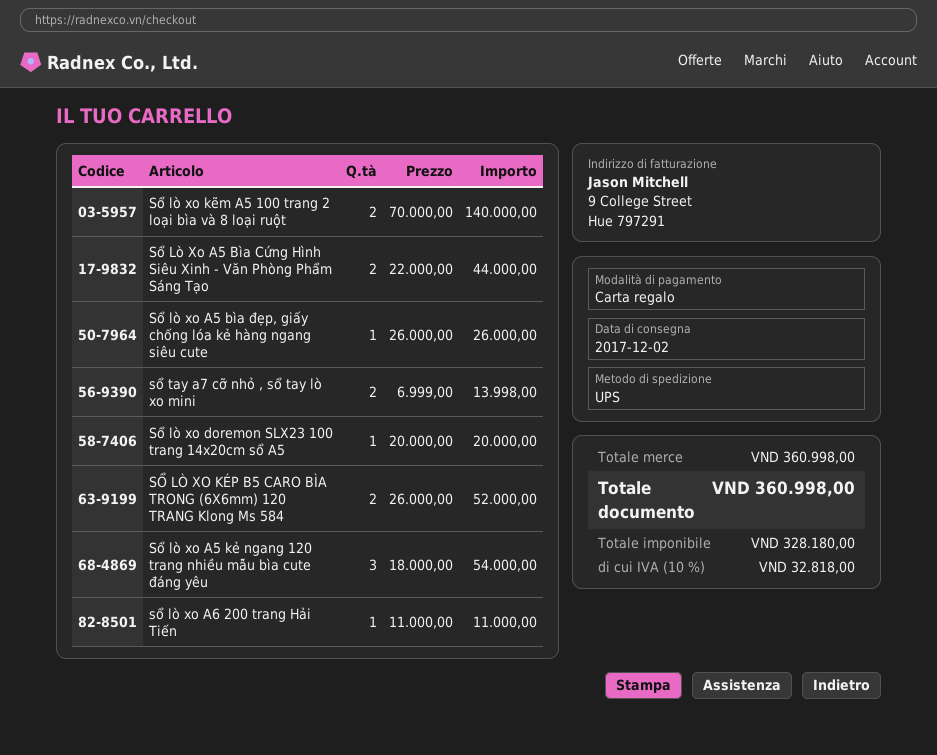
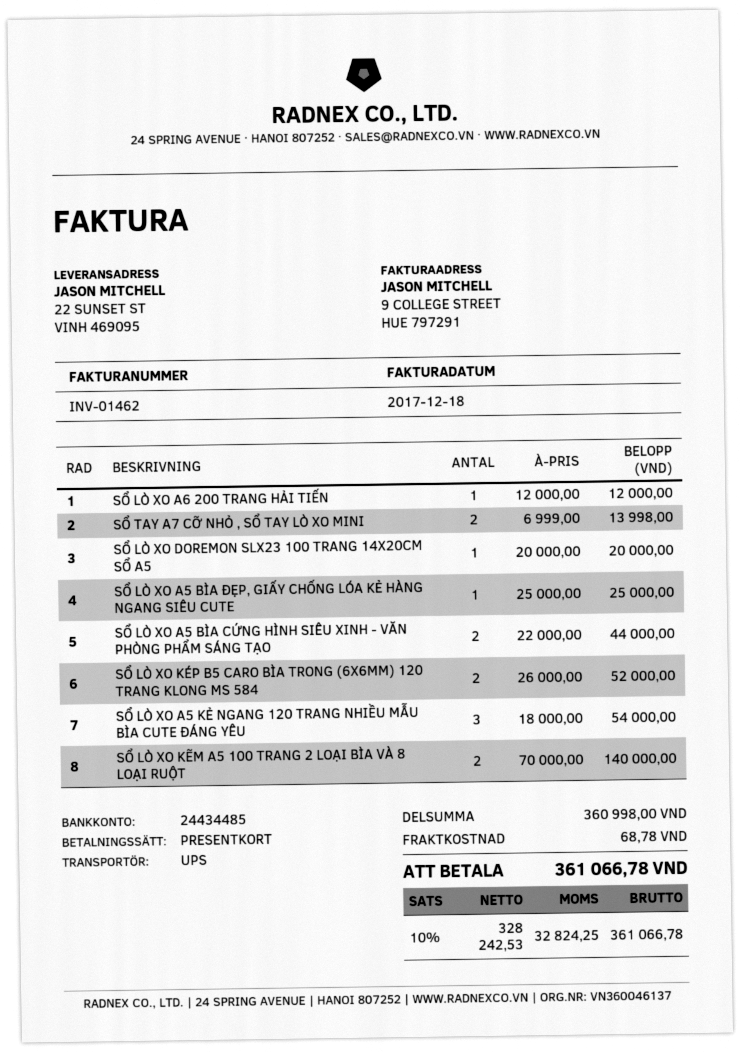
Sổ lò xo A5 bìa đẹp, giấy chống lóa kẻ hàng ngang siêu cute: 1 x 26000.00 = 26000.00 -> 1 x 25000.00 = 25000.00
sổ lò xo A6 200 trang Hải Tiến: 1 x 11000.00 = 11000.00 -> 1 x 12000.00 = 12000.00
shipping: none -> 68.78
net: 328180.00 -> 328242.53
tax: 10% = 32818.00 -> 10% = 32824.25
total: 360998.00 -> 361066.78

